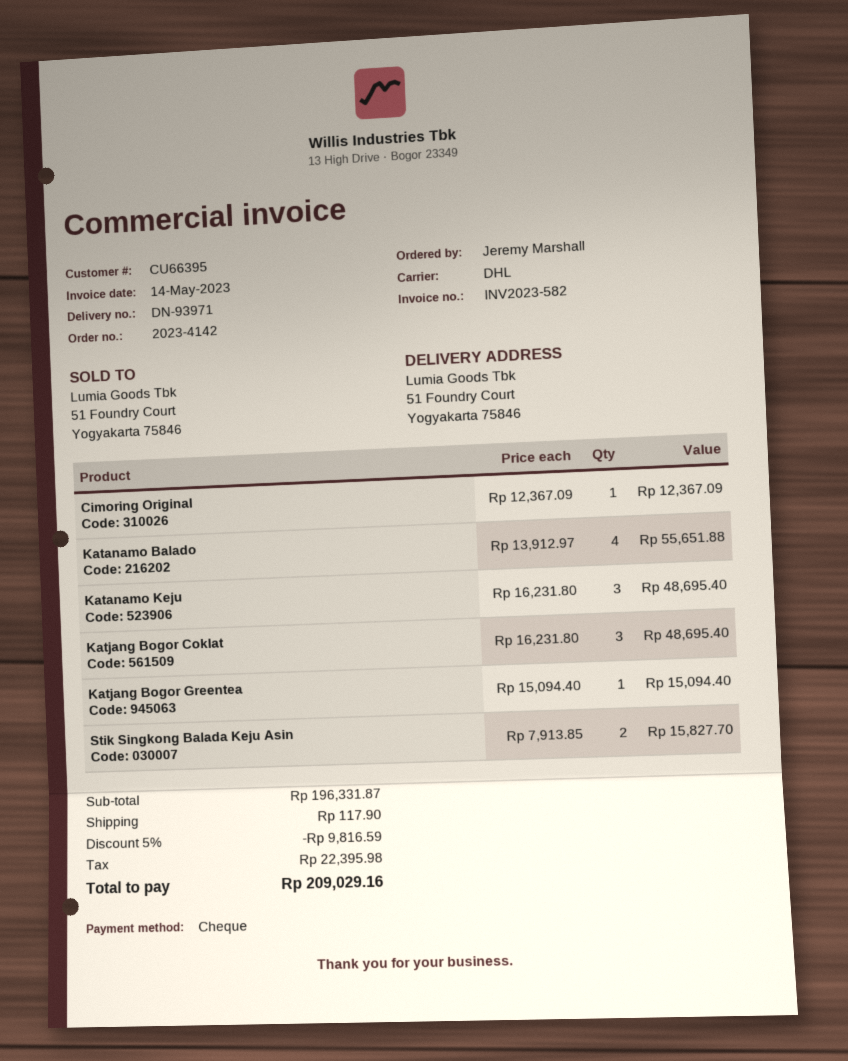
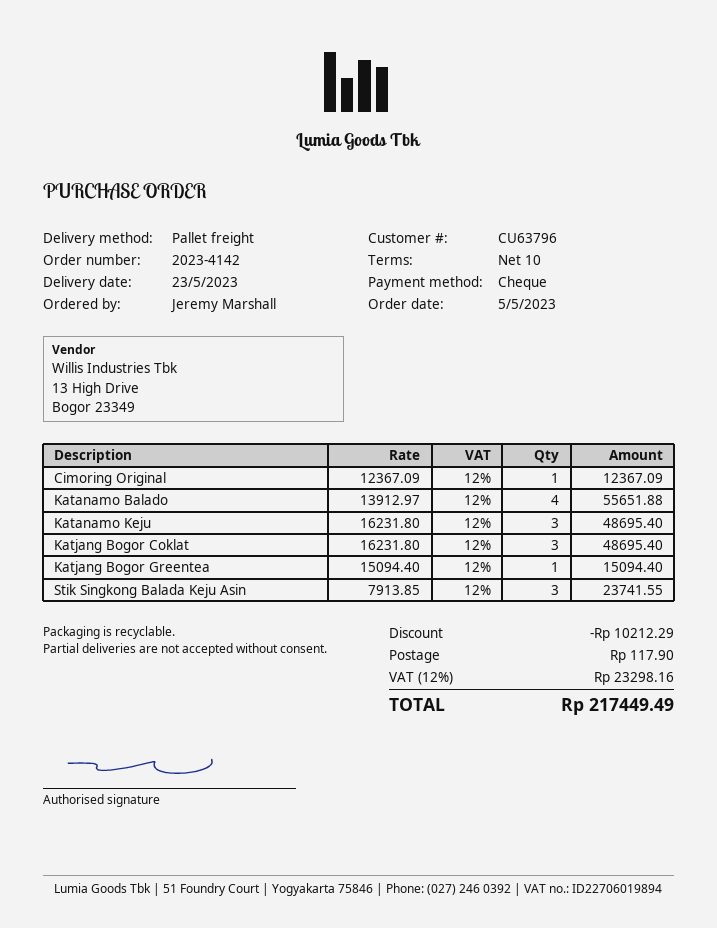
customer number: CU66395 -> CU63796
shipping method: DHL -> pallet freight
Stik Singkong Balada Keju Asin: 2 x 7913.85 = 15827.70 -> 3 x 7913.85 = 23741.55
discount: 9816.59 -> 10212.29
tax: 22395.98 -> 23298.16
total: 209029.16 -> 217449.49

